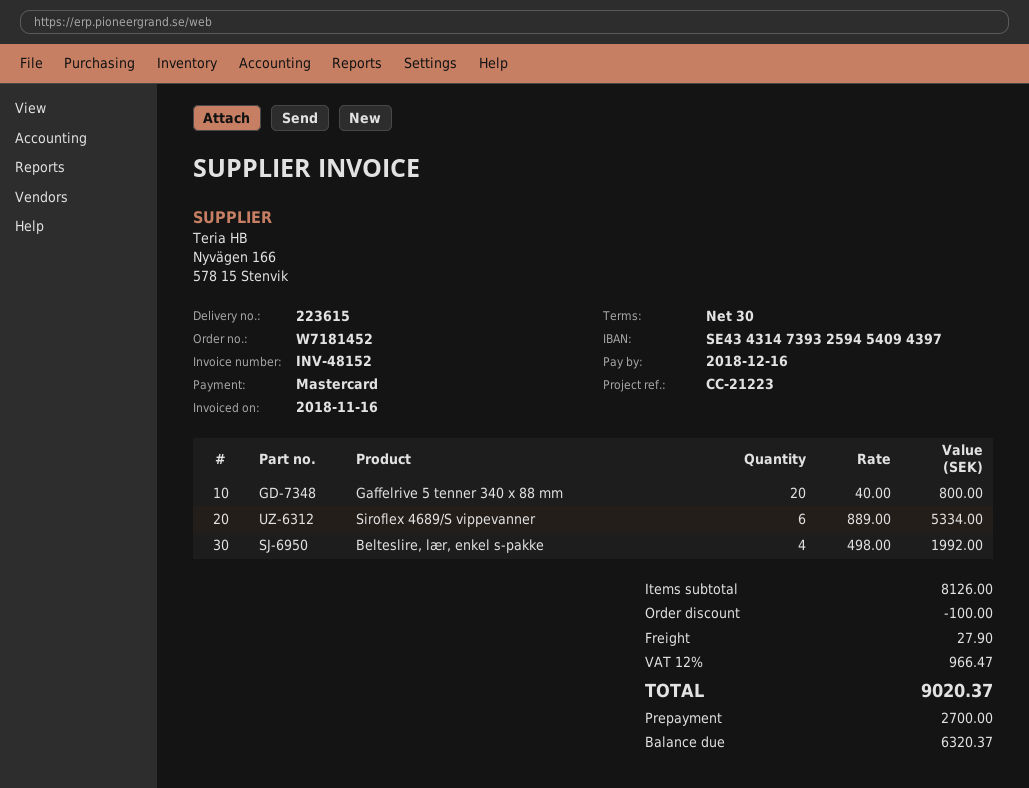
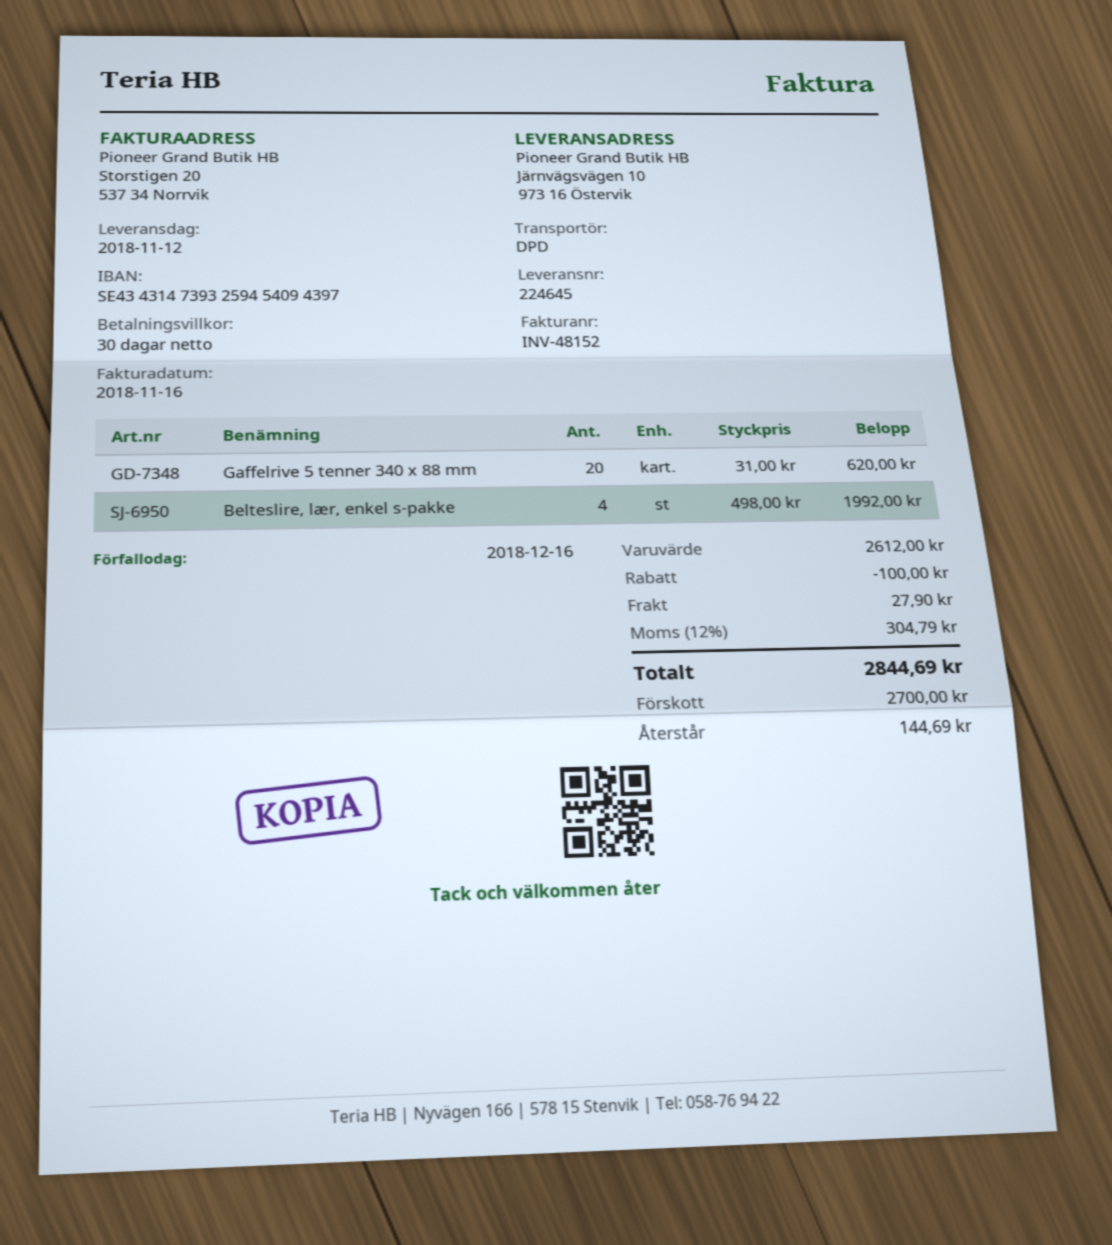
delivery note number: 223615 -> 224645
Gaffelrive 5 tenner 340 x 88 mm: 20 x 40.00 = 800.00 -> 20 x 31.00 = 620.00
Siroflex 4689/S vippevanner: 6 x 889.00 = 5334.00 -> none
subtotal: 8126.00 -> 2612.00
tax: 12% = 966.47 -> 12% = 304.79
total: 9020.37 -> 2844.69
balance: 6320.37 -> 144.69

